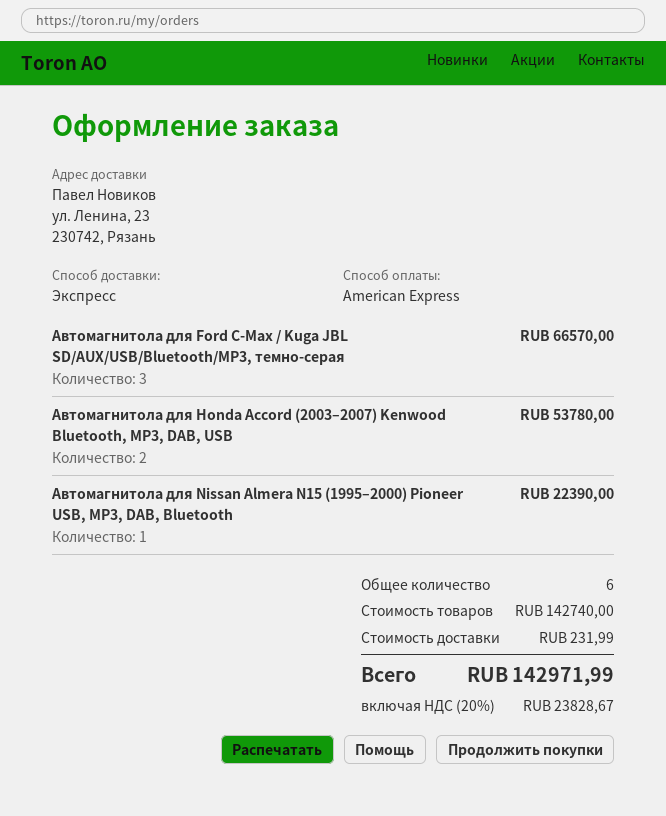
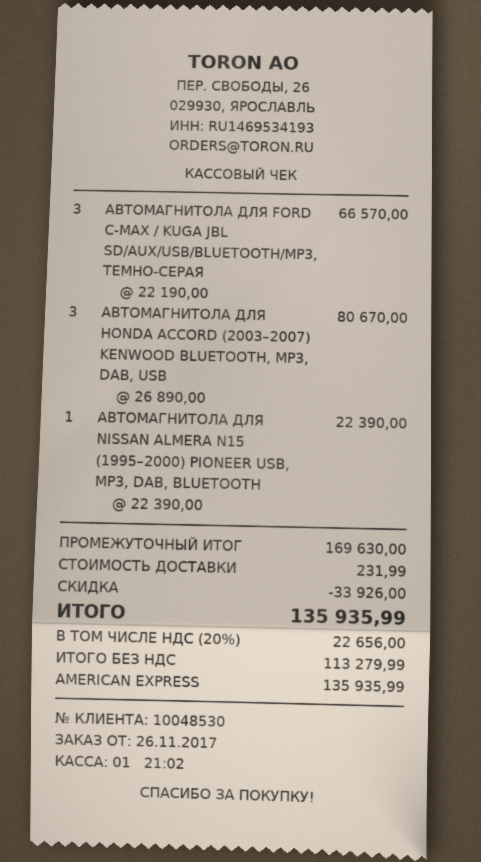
Автомагнитола для Honda Accord (2003–2007) Kenwood Bluetooth, MP3, DAB, USB: 2 for 53780.00 -> 3 for 80670.00
subtotal: 142740.00 -> 169630.00
discount: none -> 33926.00
tax: 20% = 23828.67 -> 20% = 22656.00
total: 142971.99 -> 135935.99

